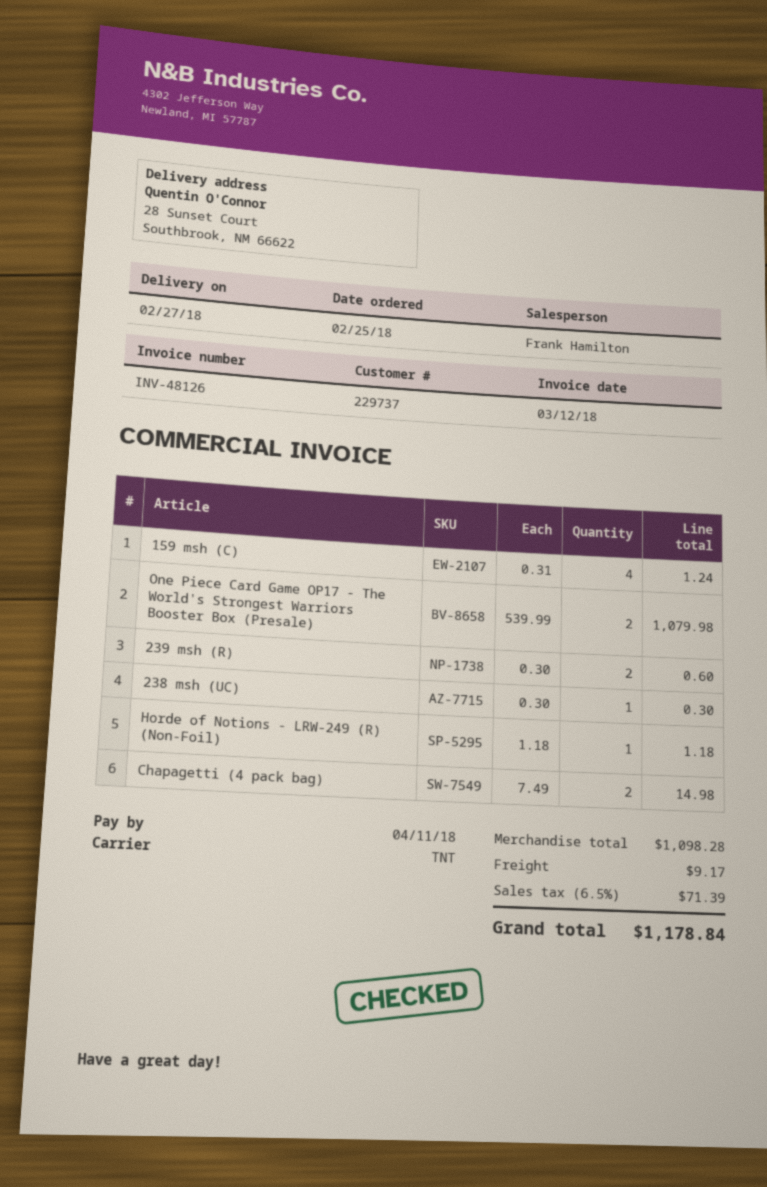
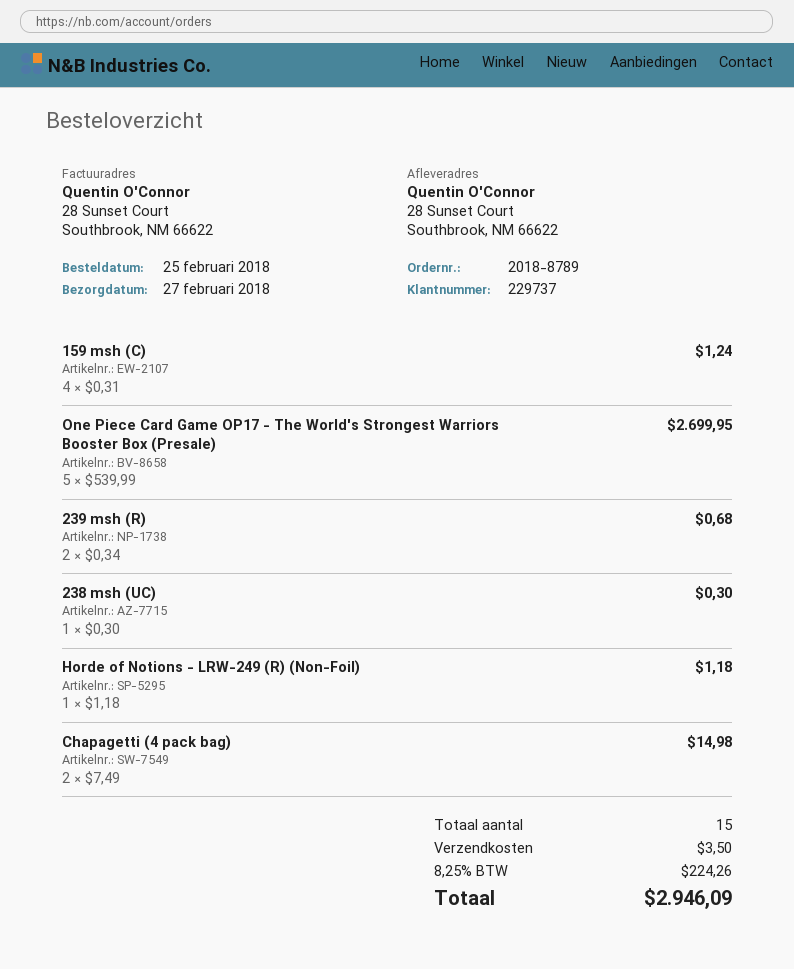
One Piece Card Game OP17 - The World's Strongest Warriors Booster Box (Presale): 2 x 539.99 = 1079.98 -> 5 x 539.99 = 2699.95
239 msh (R): 2 x 0.30 = 0.60 -> 2 x 0.34 = 0.68
shipping: 9.17 -> 3.50
tax: 6.5% = 71.39 -> 8.25% = 224.26
total: 1178.84 -> 2946.09

